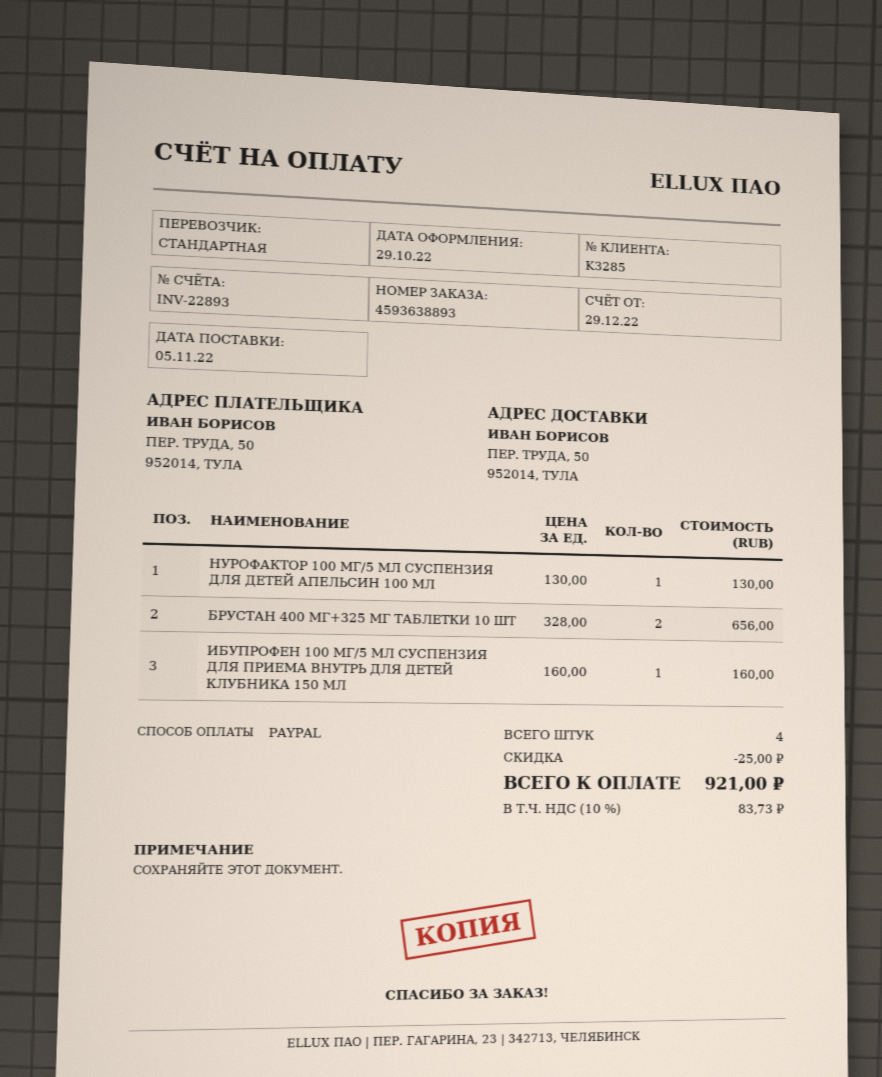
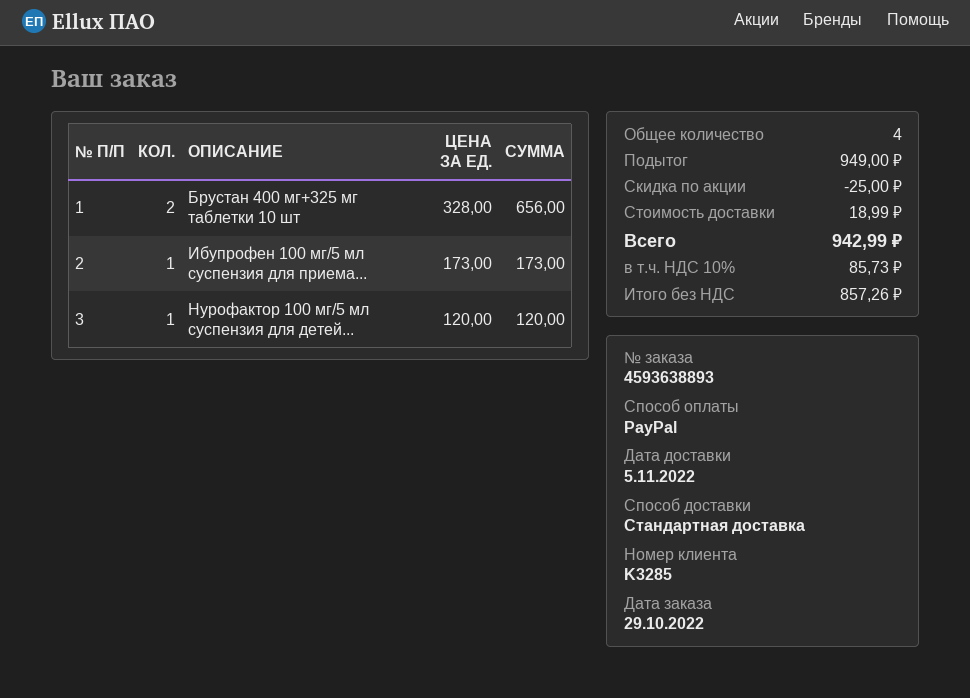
НУРОФАКТОР 100 МГ/5 МЛ СУСПЕНЗИЯ ДЛЯ ДЕТЕЙ АПЕЛЬСИН 100 МЛ: 1 x 130.00 = 130.00 -> 1 x 120.00 = 120.00
ИБУПРОФЕН 100 МГ/5 МЛ СУСПЕНЗИЯ ДЛЯ ПРИЕМА ВНУТРЬ ДЛЯ ДЕТЕЙ КЛУБНИКА 150 МЛ: 1 x 160.00 = 160.00 -> 1 x 173.00 = 173.00
shipping: none -> 18.99
tax: 10% = 83.73 -> 10% = 85.73
total: 921.00 -> 942.99

